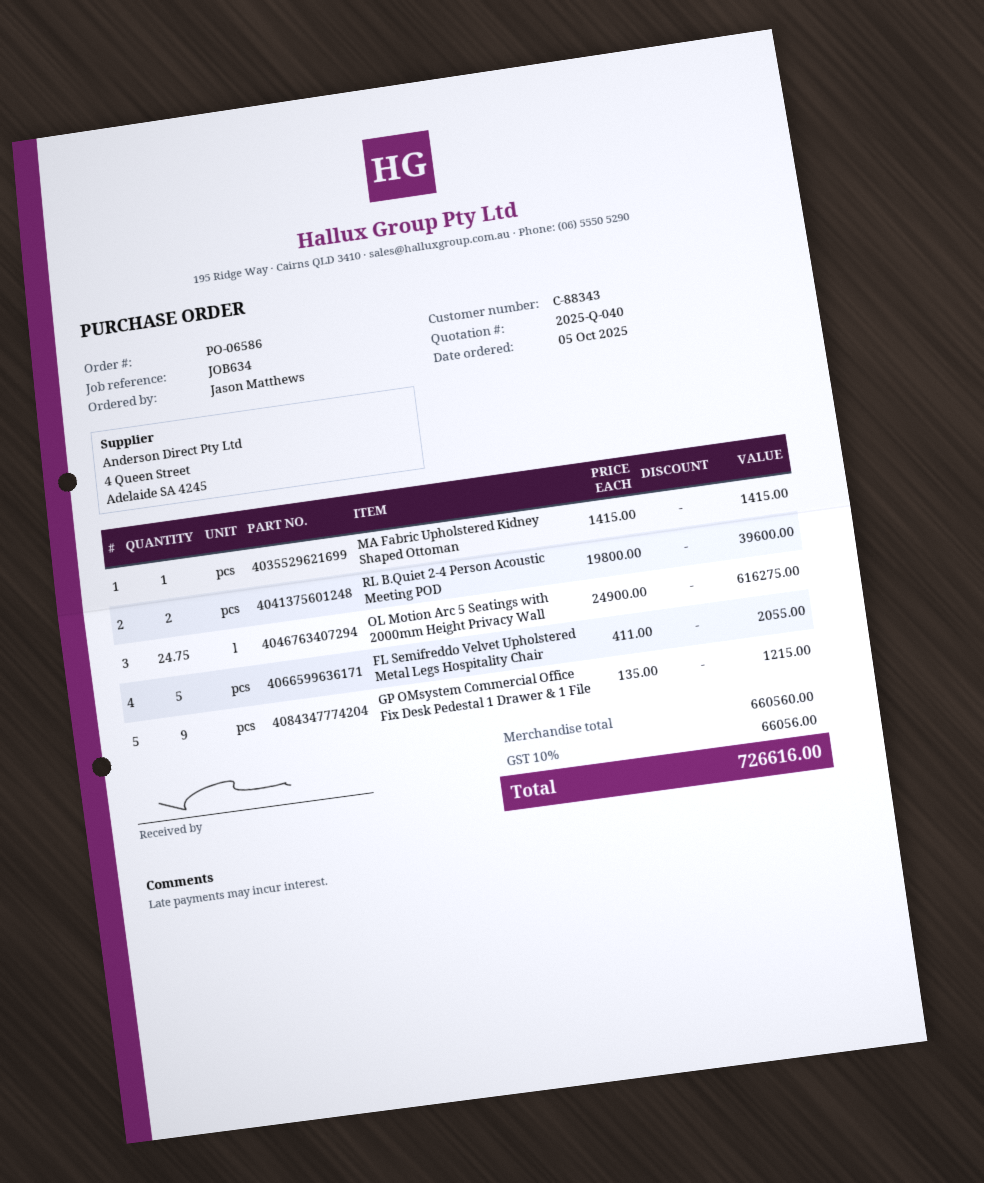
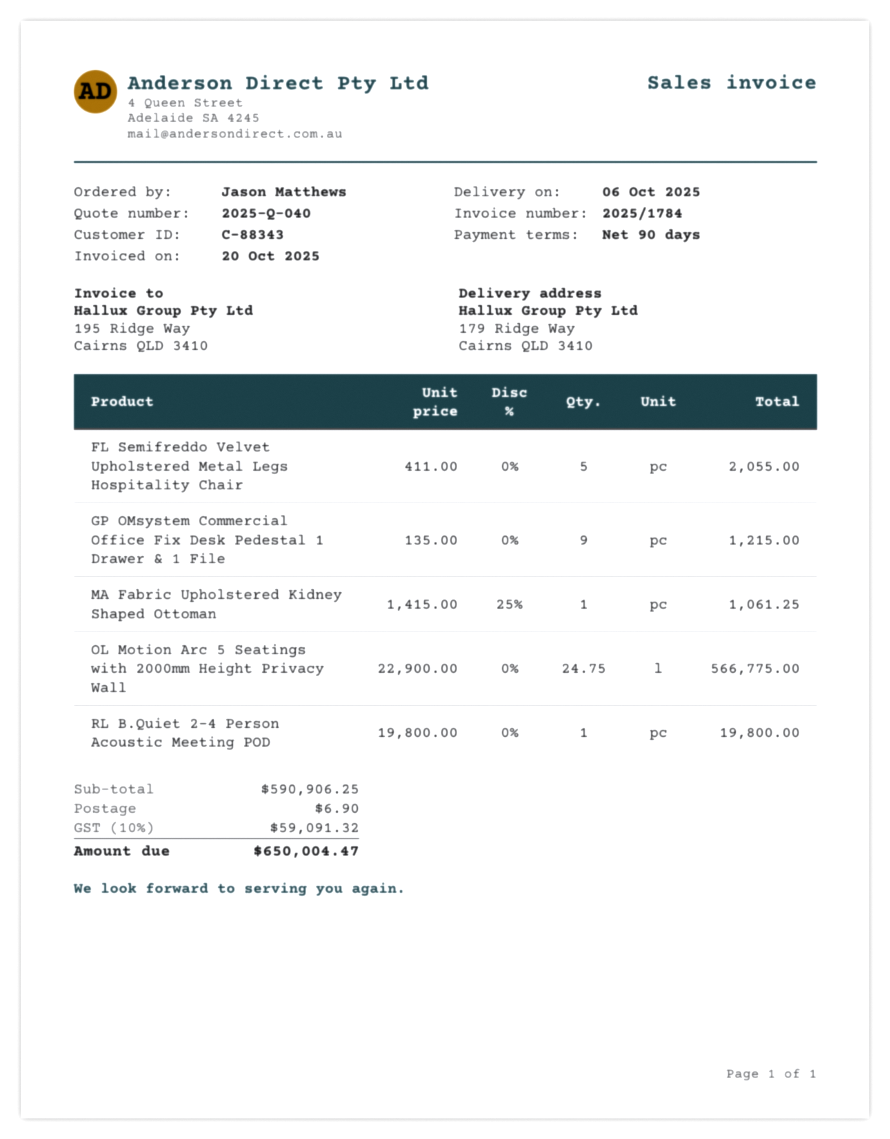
MA Fabric Upholstered Kidney Shaped Ottoman: 1 x 1415.00 = 1415.00 -> 1 x 1415.00 - 25% = 1061.25
RL B.Quiet 2-4 Person Acoustic Meeting POD: 2 x 19800.00 = 39600.00 -> 1 x 19800.00 = 19800.00
OL Motion Arc 5 Seatings with 2000mm Height Privacy Wall: 24.75 x 24900.00 = 616275.00 -> 24.75 x 22900.00 = 566775.00
subtotal: 660560.00 -> 590906.25
shipping: none -> 6.90
tax: 10% = 66056.00 -> 10% = 59091.32
total: 726616.00 -> 650004.47

